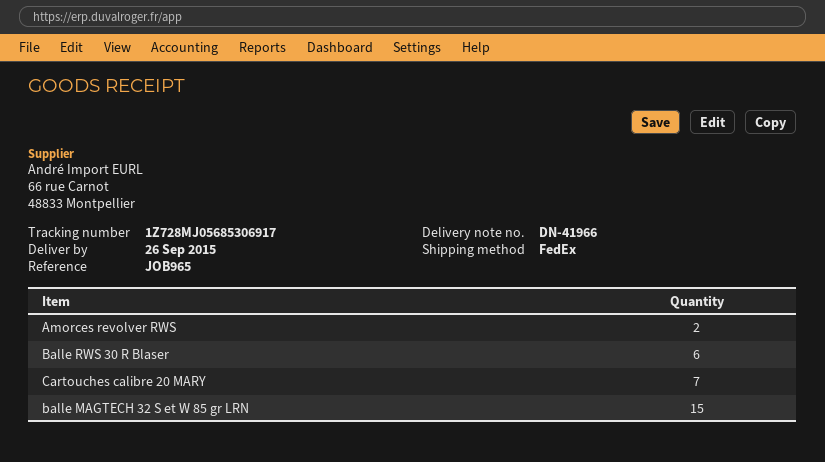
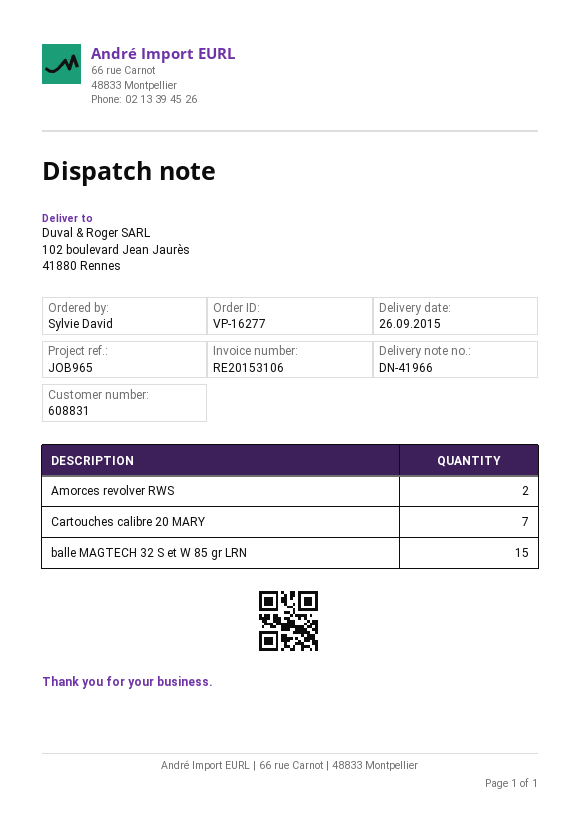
Balle RWS 30 R Blaser: 6 -> none

